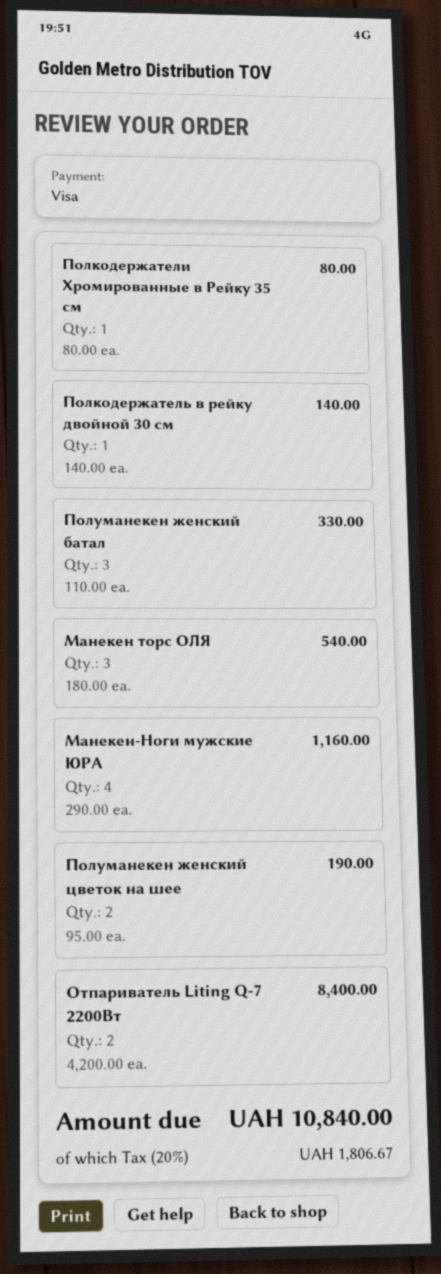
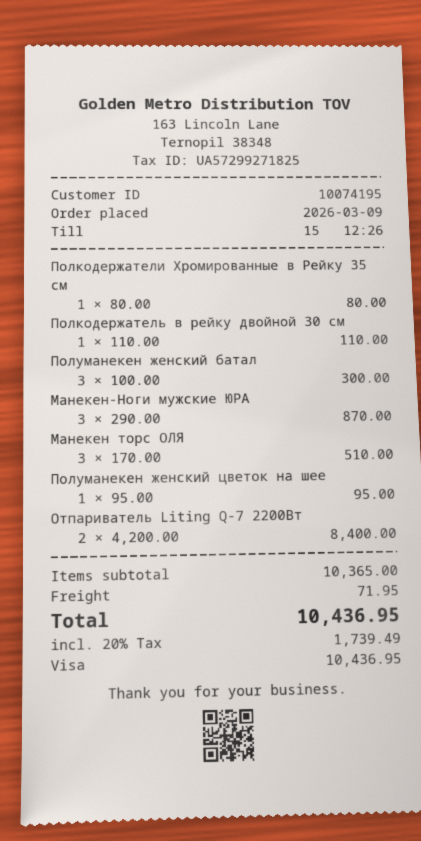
Полкодержатель в рейку двойной 30 см: 1 x 140.00 = 140.00 -> 1 x 110.00 = 110.00
Полуманекен женский батал: 3 x 110.00 = 330.00 -> 3 x 100.00 = 300.00
Манекен торс ОЛЯ: 3 x 180.00 = 540.00 -> 3 x 170.00 = 510.00
Манекен-Ноги мужские ЮРА: 4 x 290.00 = 1160.00 -> 3 x 290.00 = 870.00
Полуманекен женский цветок на шее: 2 x 95.00 = 190.00 -> 1 x 95.00 = 95.00
shipping: none -> 71.95
tax: 20% = 1806.67 -> 20% = 1739.49
total: 10840.00 -> 10436.95

